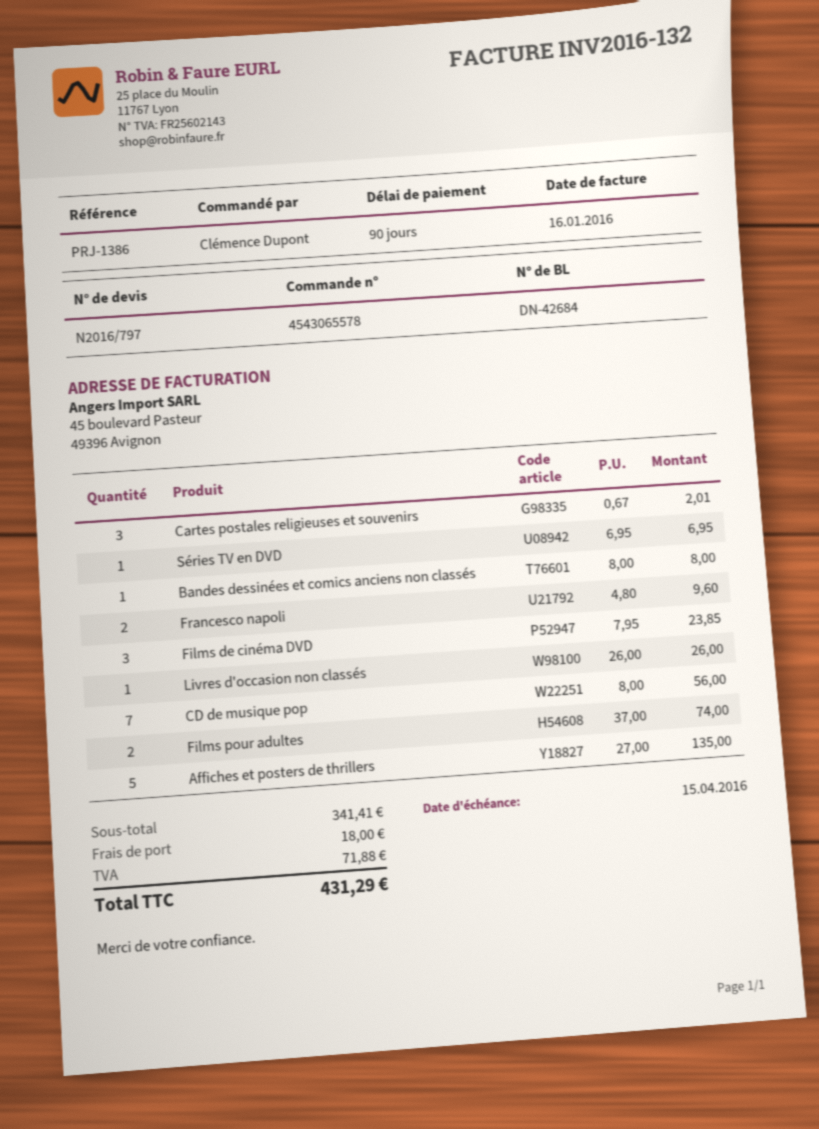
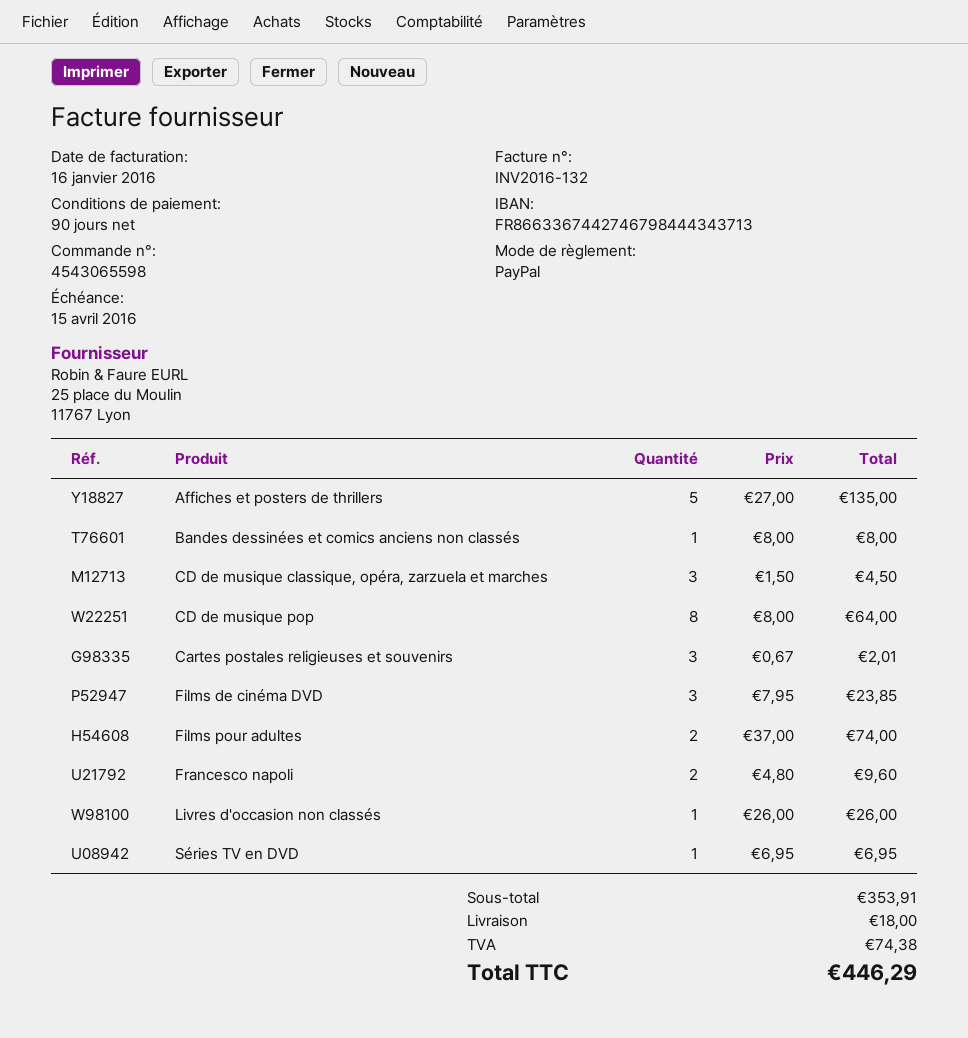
order number: 4543065578 -> 4543065598
CD de musique pop: 7 x 8.00 = 56.00 -> 8 x 8.00 = 64.00
CD de musique classique, opéra, zarzuela et marches: none -> 3 x 1.50 = 4.50
subtotal: 341.41 -> 353.91
tax: 71.88 -> 74.38
total: 431.29 -> 446.29

